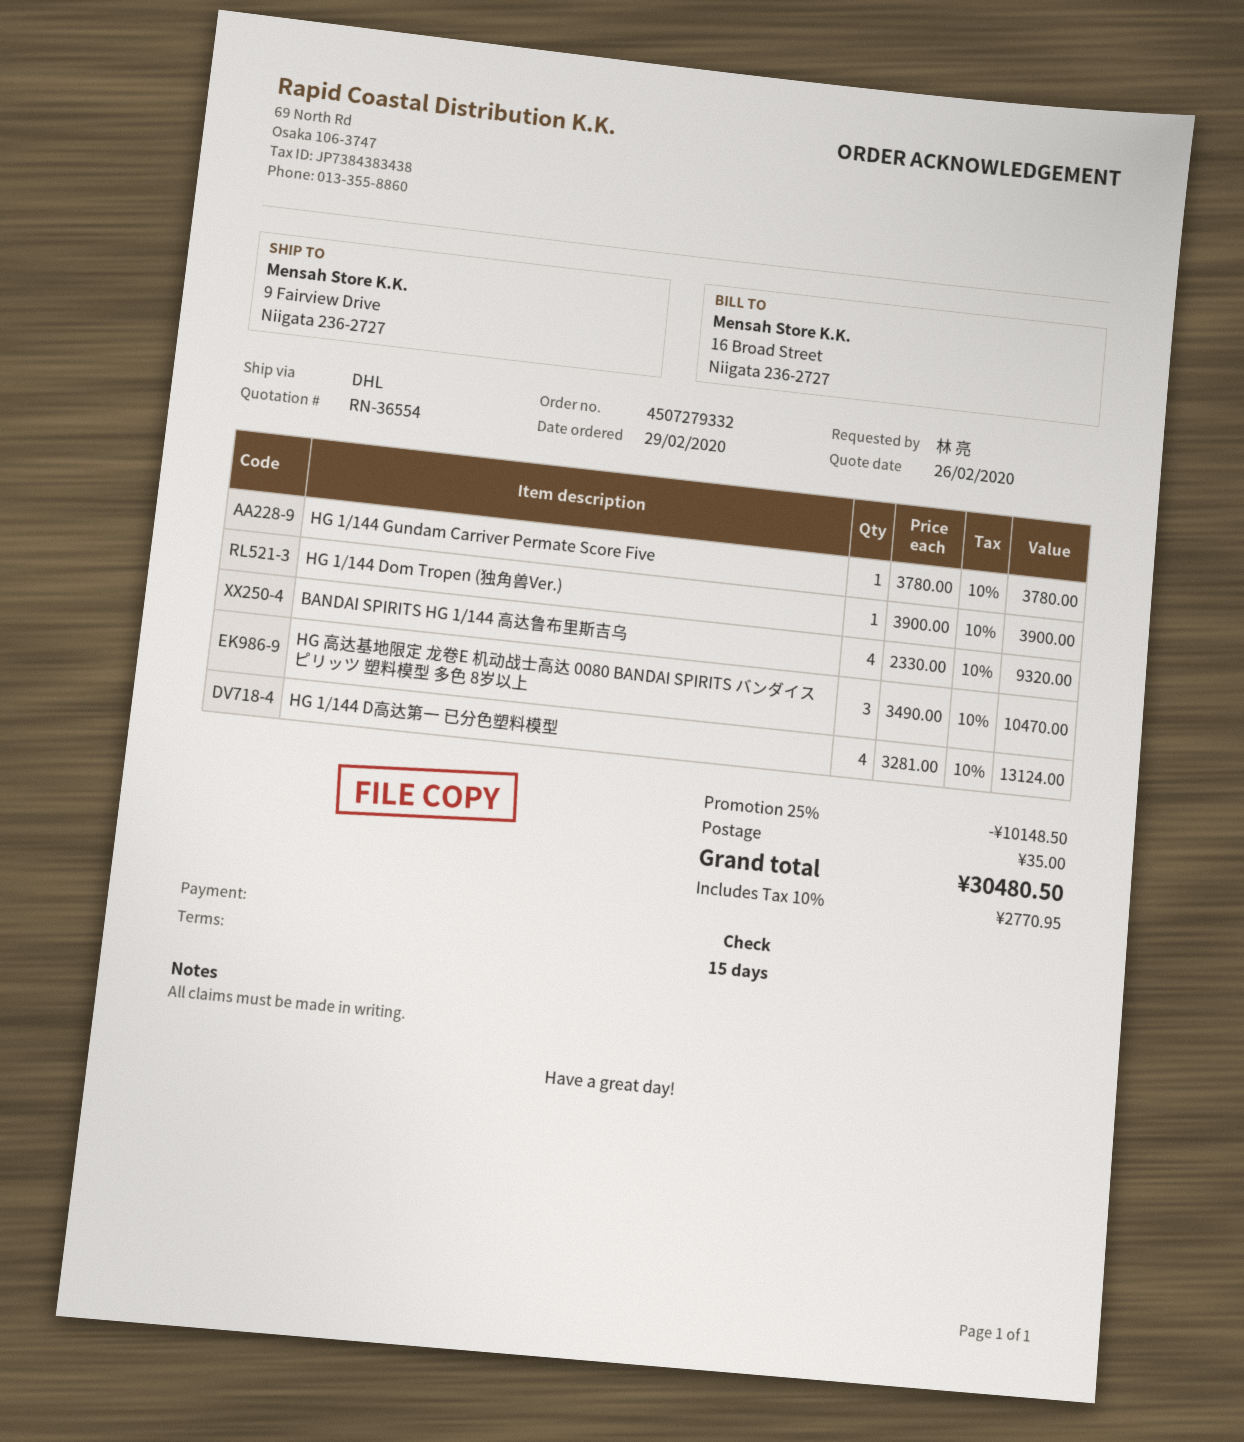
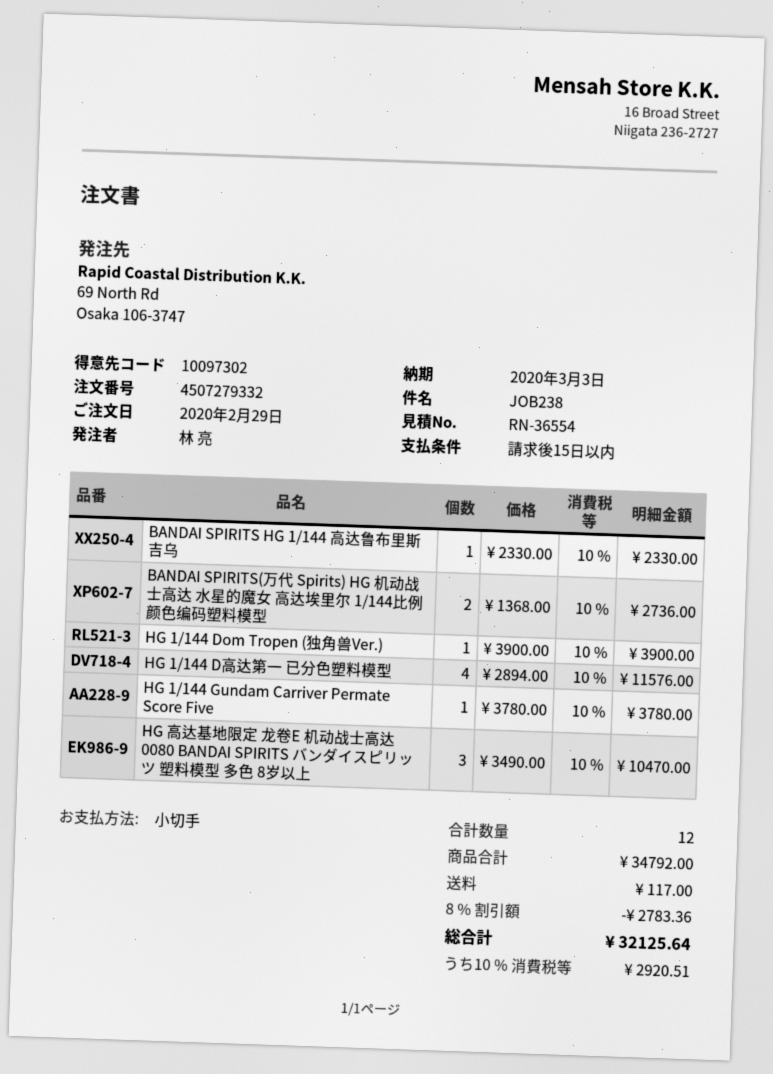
BANDAI SPIRITS HG 1/144 高达鲁布里斯吉乌: 4 x 2330.00 = 9320.00 -> 1 x 2330.00 = 2330.00
HG 1/144 D高达第一 已分色塑料模型: 4 x 3281.00 = 13124.00 -> 4 x 2894.00 = 11576.00
BANDAI SPIRITS(万代 Spirits) HG 机动战士高达 水星的魔女 高达埃里尔 1/144比例 颜色编码塑料模型: none -> 2 x 1368.00 = 2736.00
discount: 25% = 10148.50 -> 8% = 2783.36
shipping: 35.00 -> 117.00
tax: 10% = 2770.95 -> 10% = 2920.51
total: 30480.50 -> 32125.64

